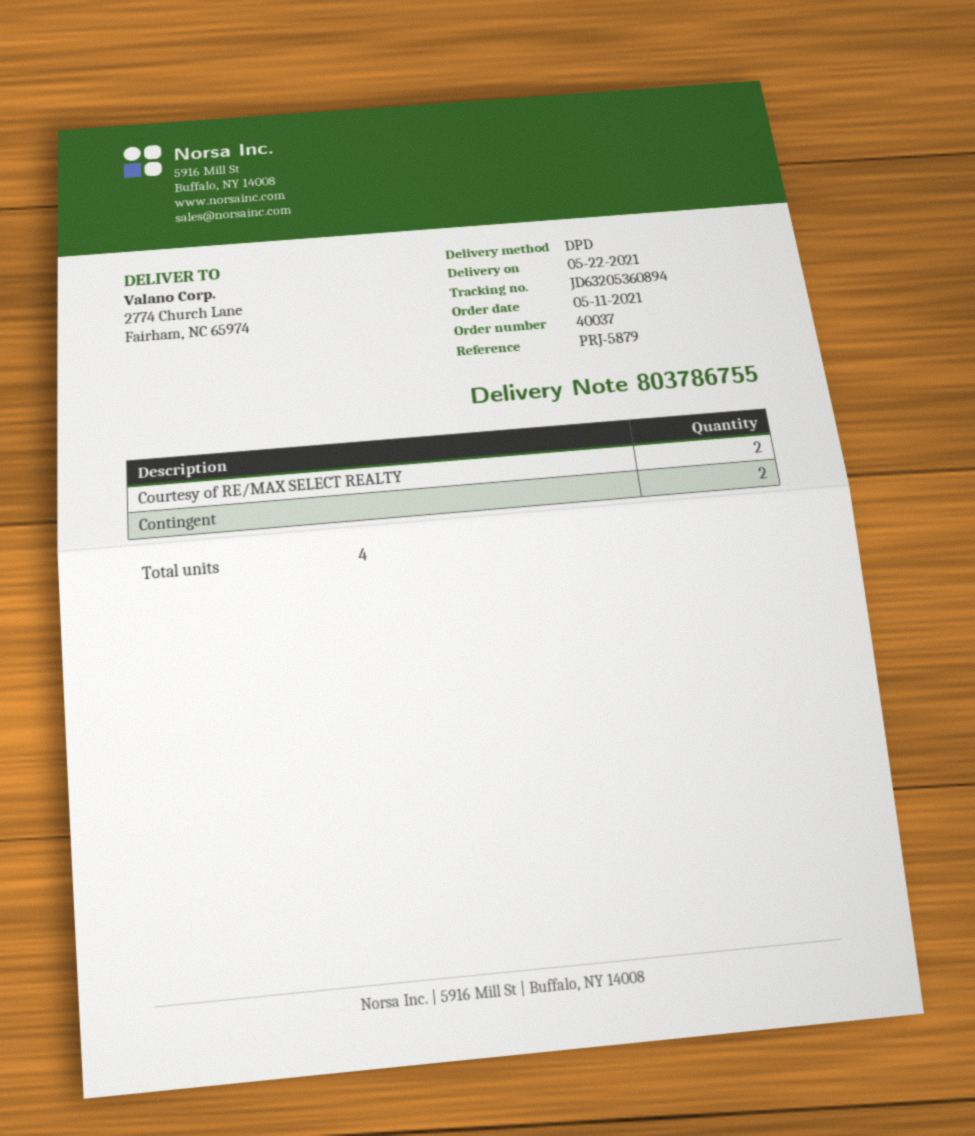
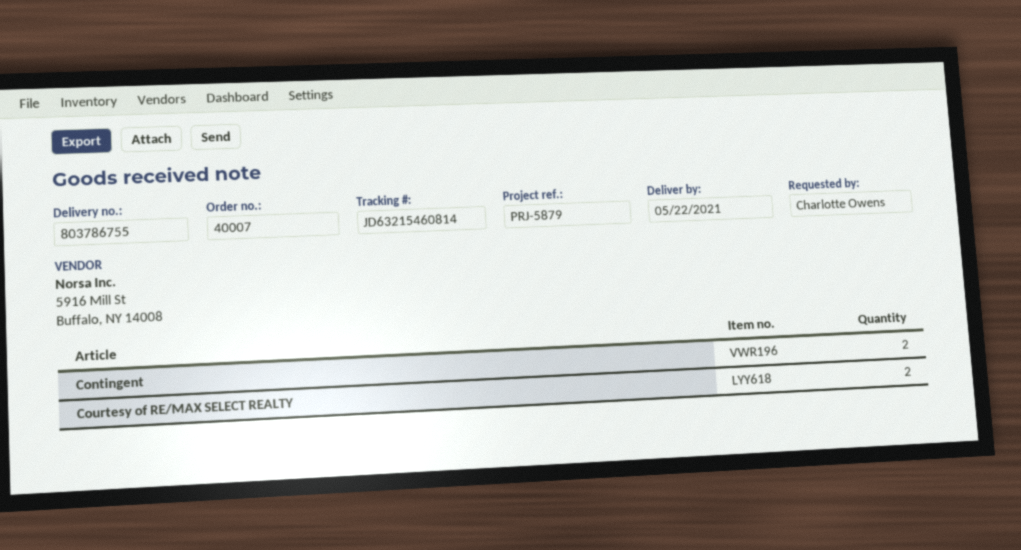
order number: 40037 -> 40007
tracking number: JD63205360894 -> JD63215460814

